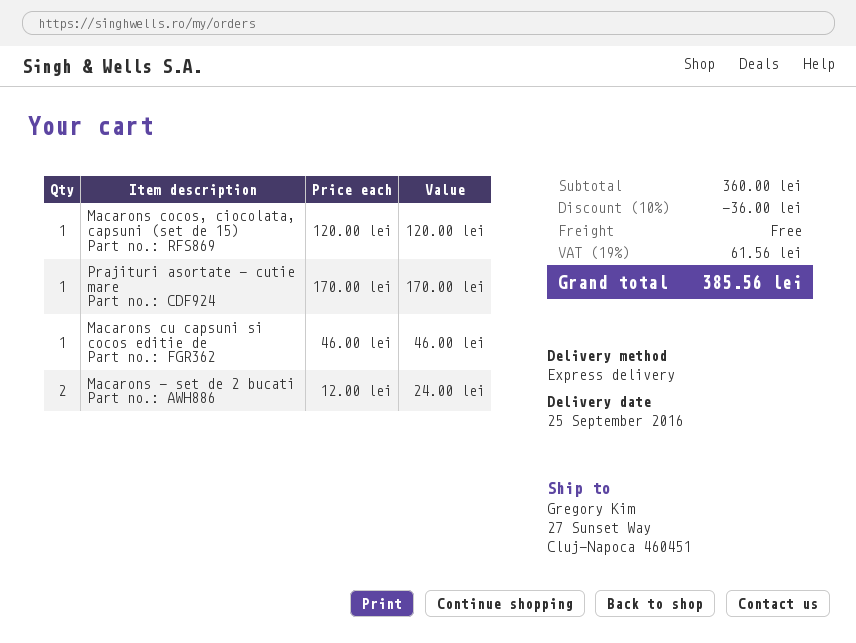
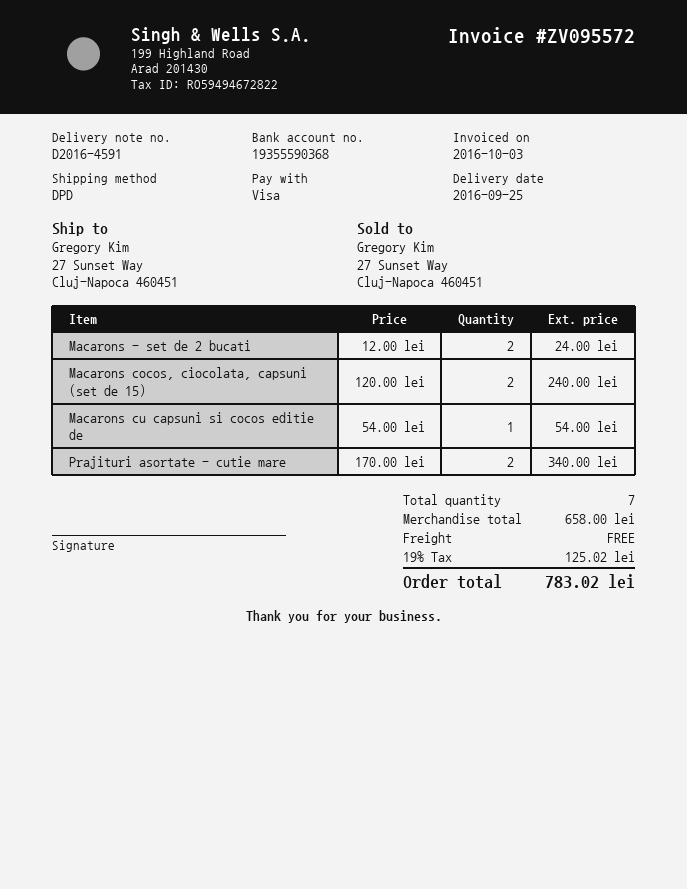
shipping method: express -> DPD
Macarons cocos, ciocolata, capsuni (set de 15): 1 x 120.00 = 120.00 -> 2 x 120.00 = 240.00
Prajituri asortate - cutie mare: 1 x 170.00 = 170.00 -> 2 x 170.00 = 340.00
Macarons cu capsuni si cocos editie de: 1 x 46.00 = 46.00 -> 1 x 54.00 = 54.00
subtotal: 360.00 -> 658.00
discount: 10% = 36.00 -> none
tax: 19% = 61.56 -> 19% = 125.02
total: 385.56 -> 783.02

